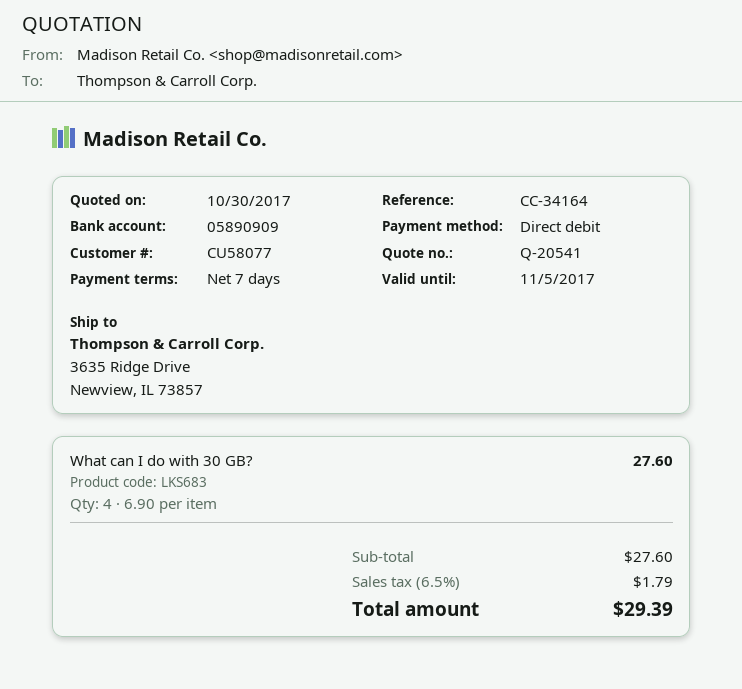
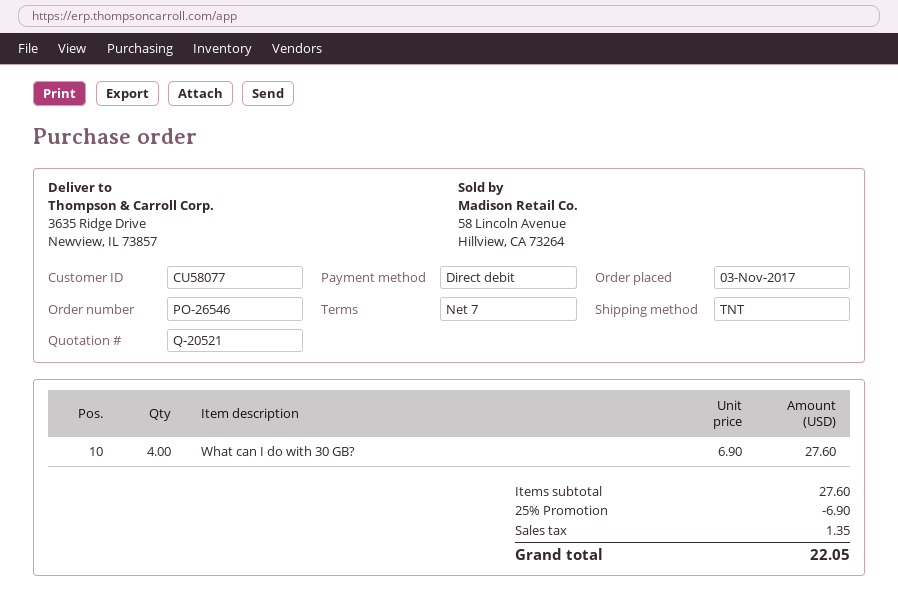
quote number: Q-20541 -> Q-20521
discount: none -> 25% = 6.90
tax: 1.79 -> 1.35
total: 29.39 -> 22.05

